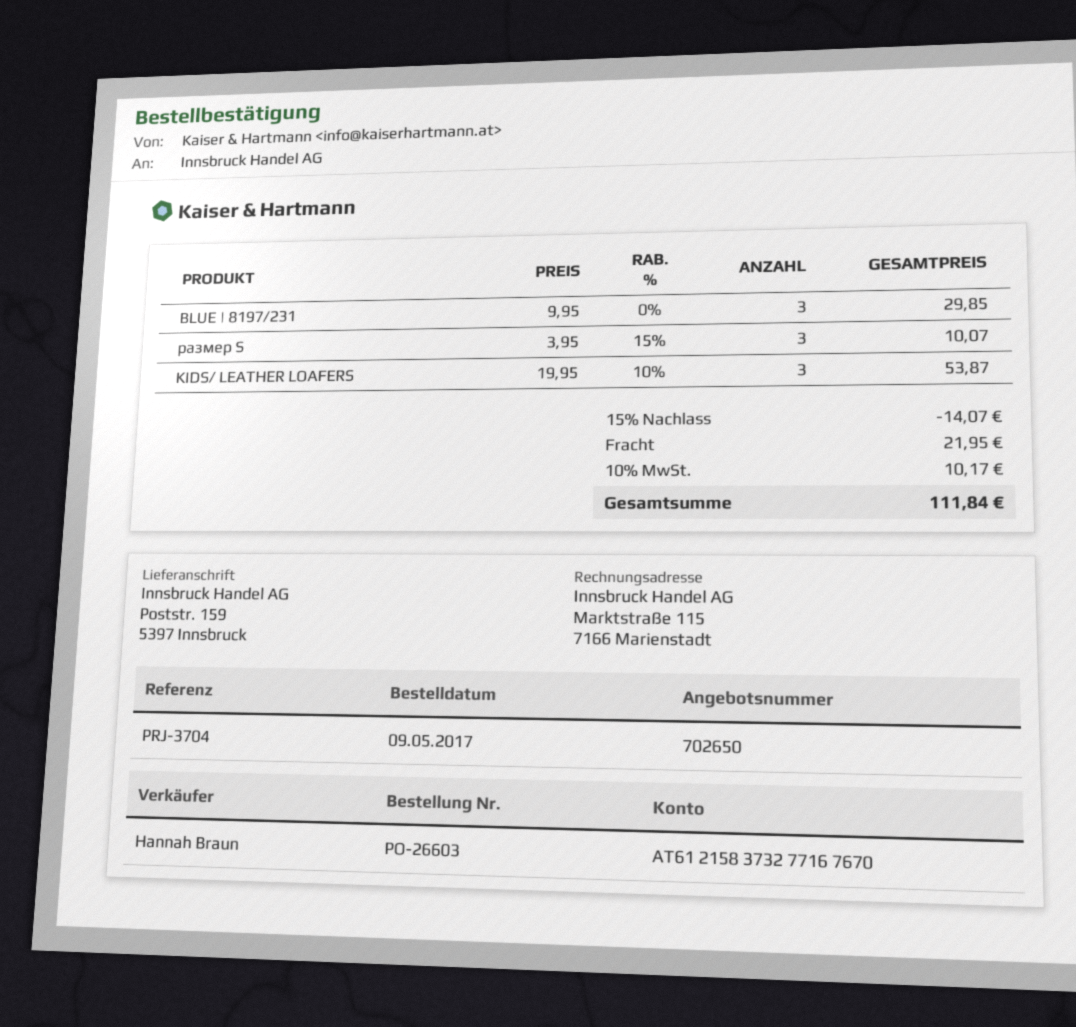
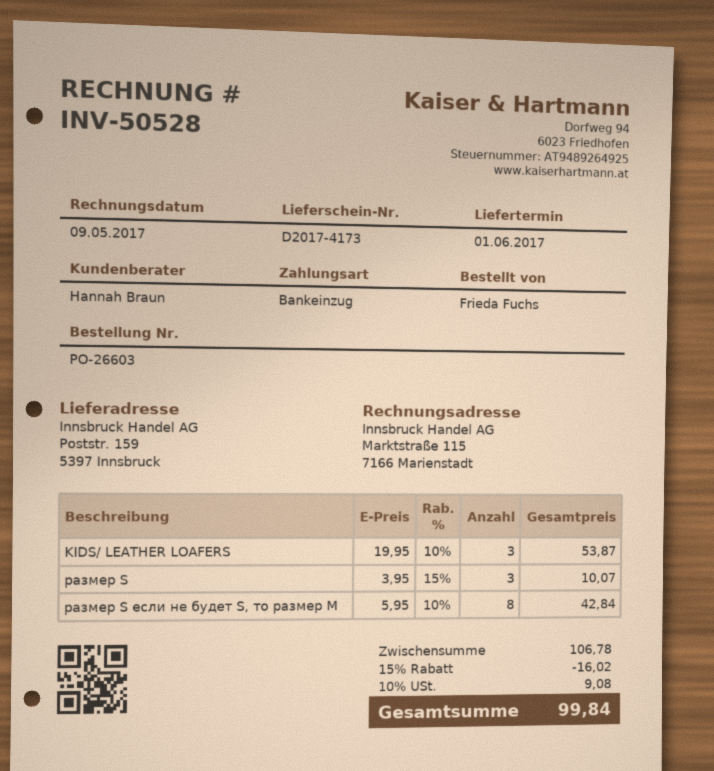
BLUE | 8197/231: 3 x 9.95 = 29.85 -> none
размер S если не будет S, то размер M: none -> 8 x 5.95 - 10% = 42.84
discount: 15% = 14.07 -> 15% = 16.02
shipping: 21.95 -> none
tax: 10% = 10.17 -> 10% = 9.08
total: 111.84 -> 99.84

